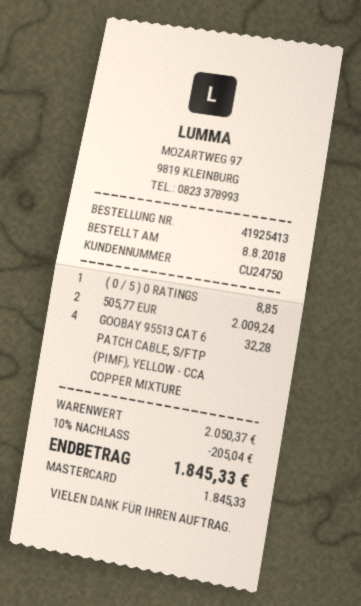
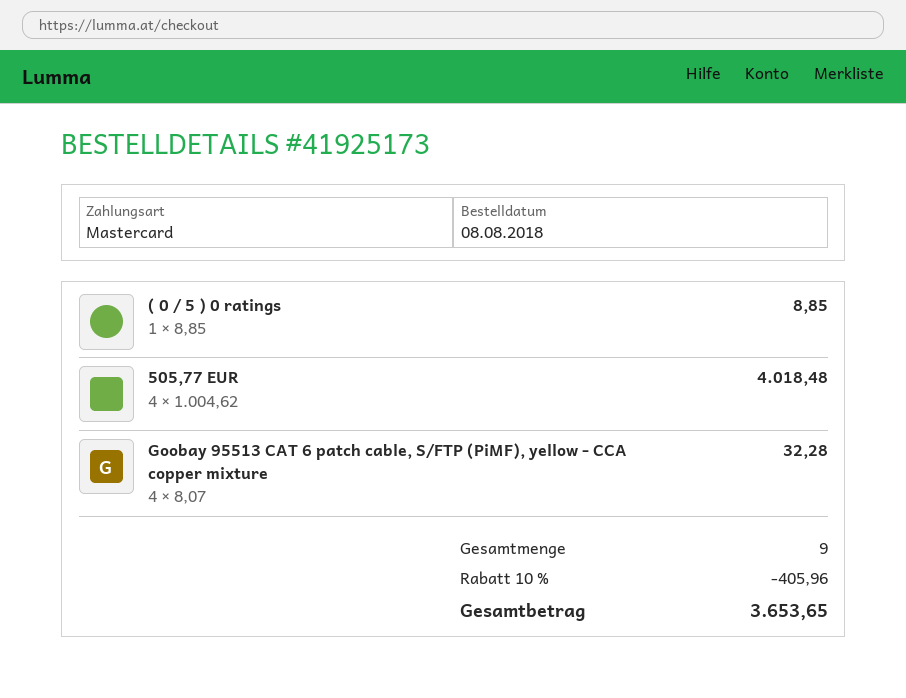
order number: 41925413 -> 41925173
505,77 EUR: 2 for 2009.24 -> 4 for 4018.48
discount: 10% = 205.04 -> 10% = 405.96
total: 1845.33 -> 3653.65

